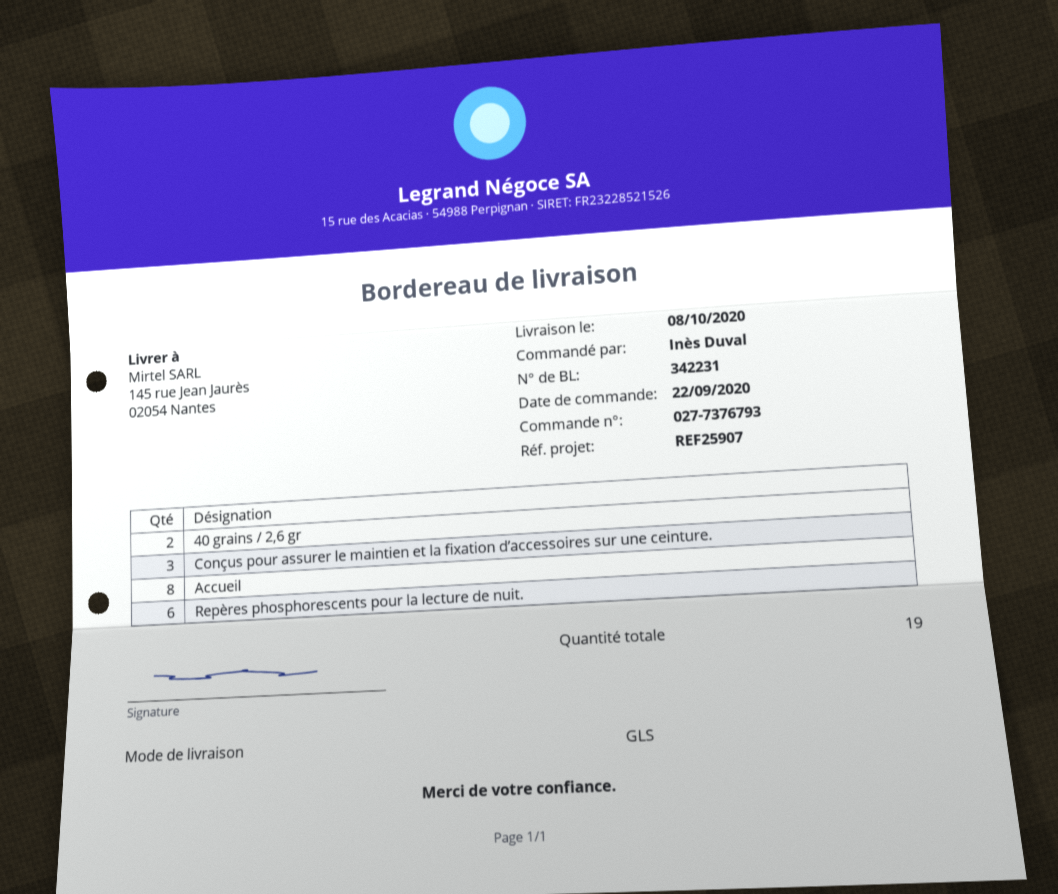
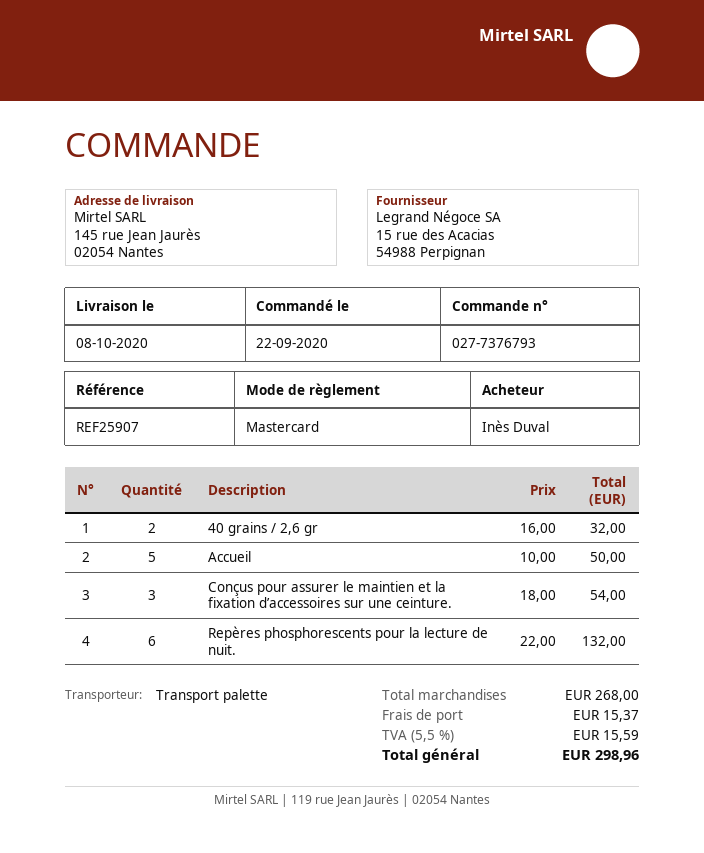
shipping method: GLS -> pallet freight
Accueil: 8 -> 5

